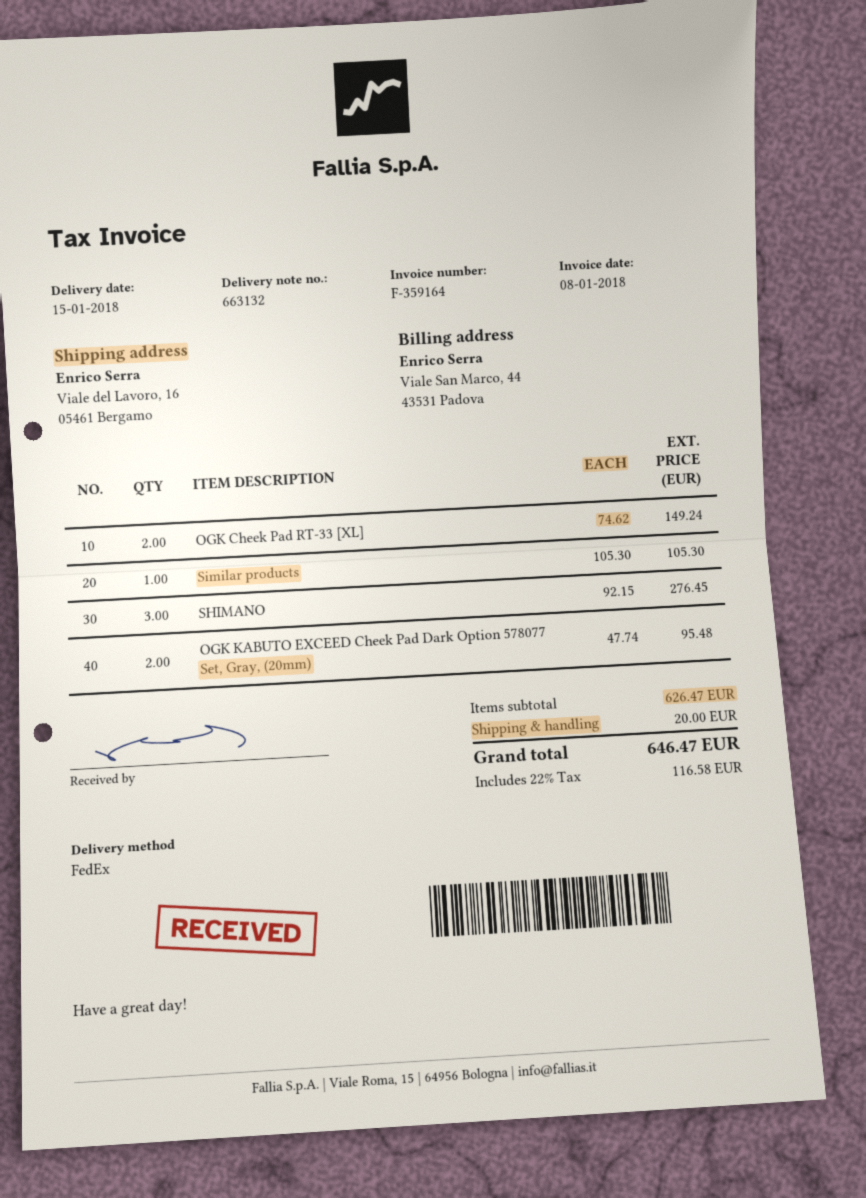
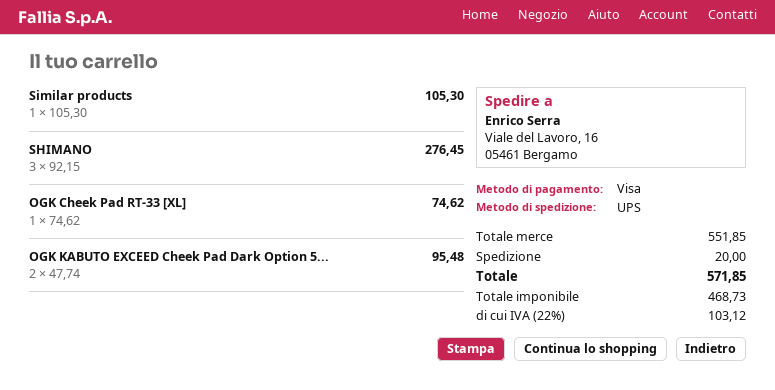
shipping method: FedEx -> UPS
OGK Cheek Pad RT-33 [XL]: 2 x 74.62 = 149.24 -> 1 x 74.62 = 74.62
subtotal: 626.47 -> 551.85
tax: 22% = 116.58 -> 22% = 103.12
total: 646.47 -> 571.85

